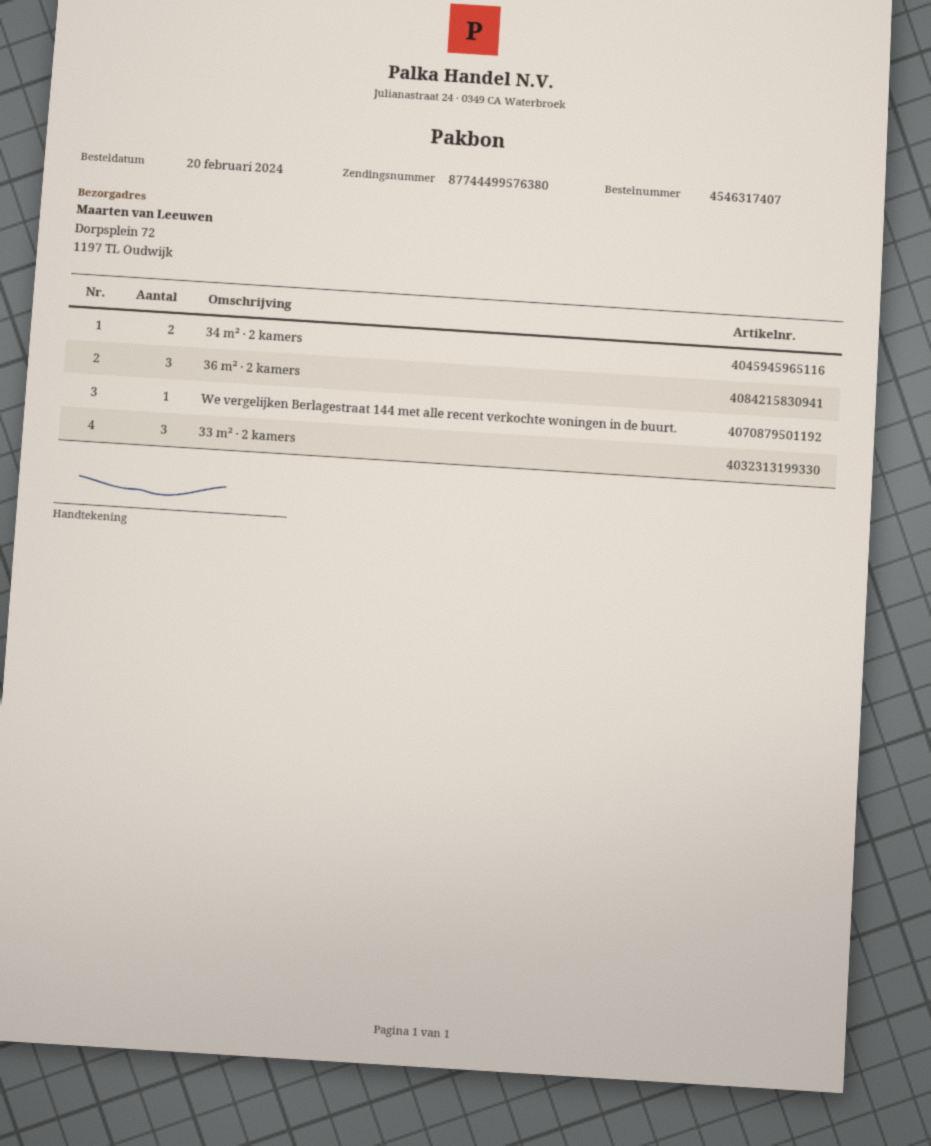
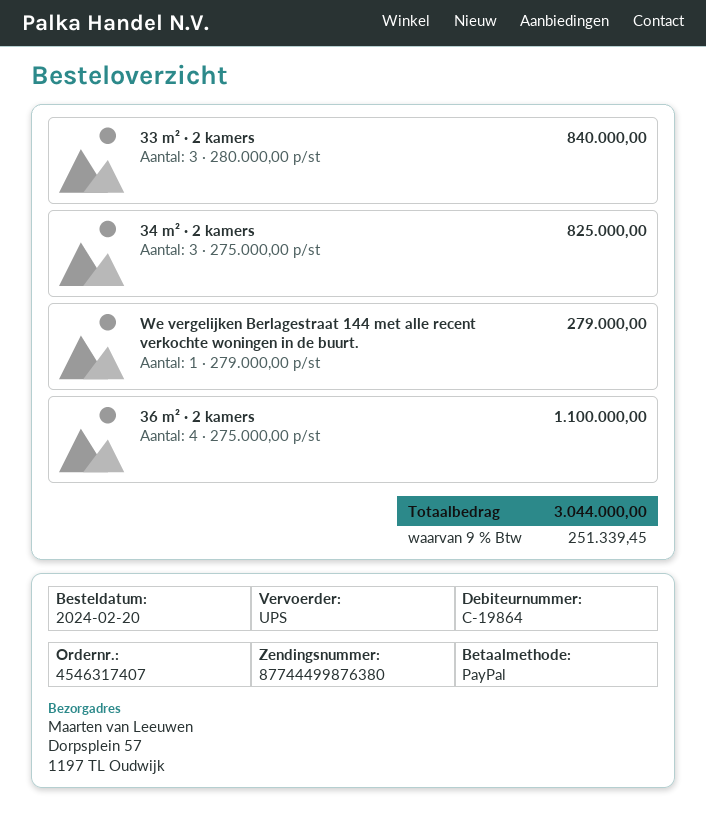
tracking number: 87744499576380 -> 87744499876380
ship to: Dorpsplein 72, 1197 TL Oudwijk -> Dorpsplein 57, 1197 TL Oudwijk
34 m² · 2 kamers: 2 -> 3
36 m² · 2 kamers: 3 -> 4

